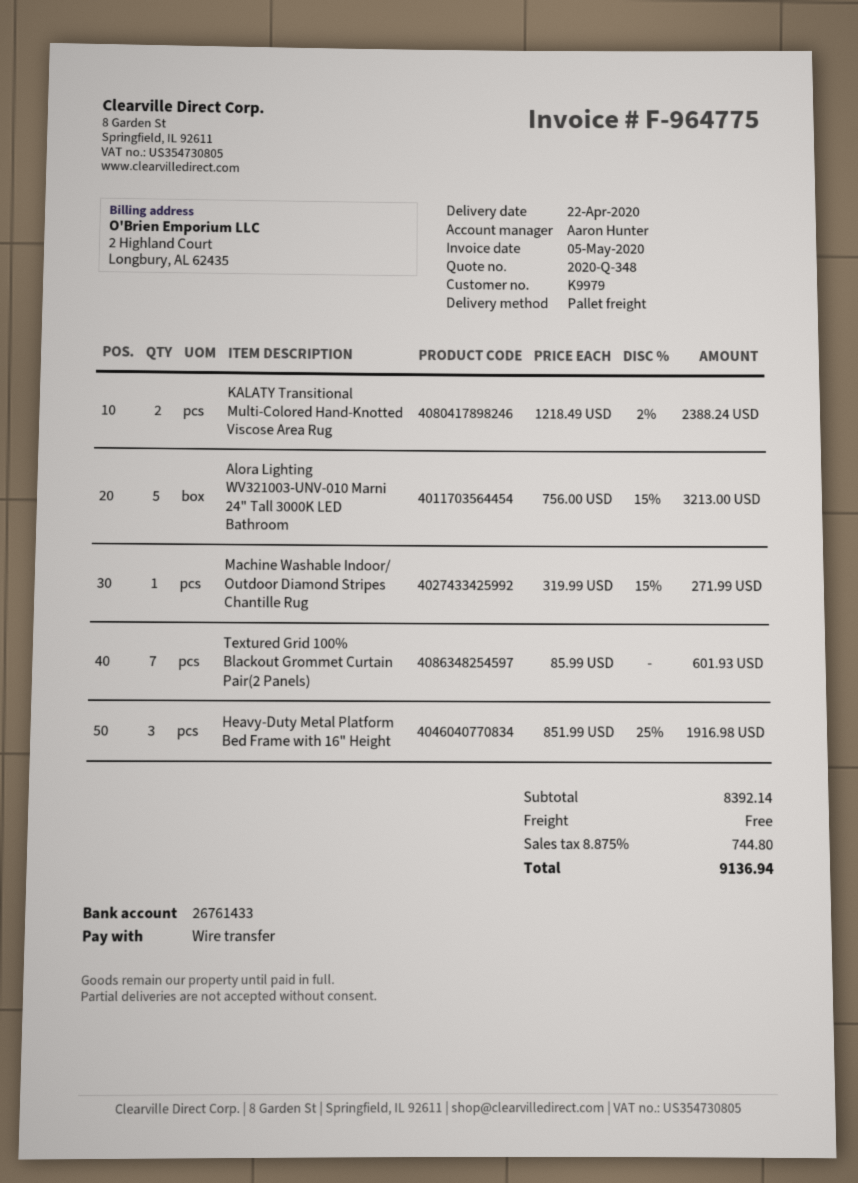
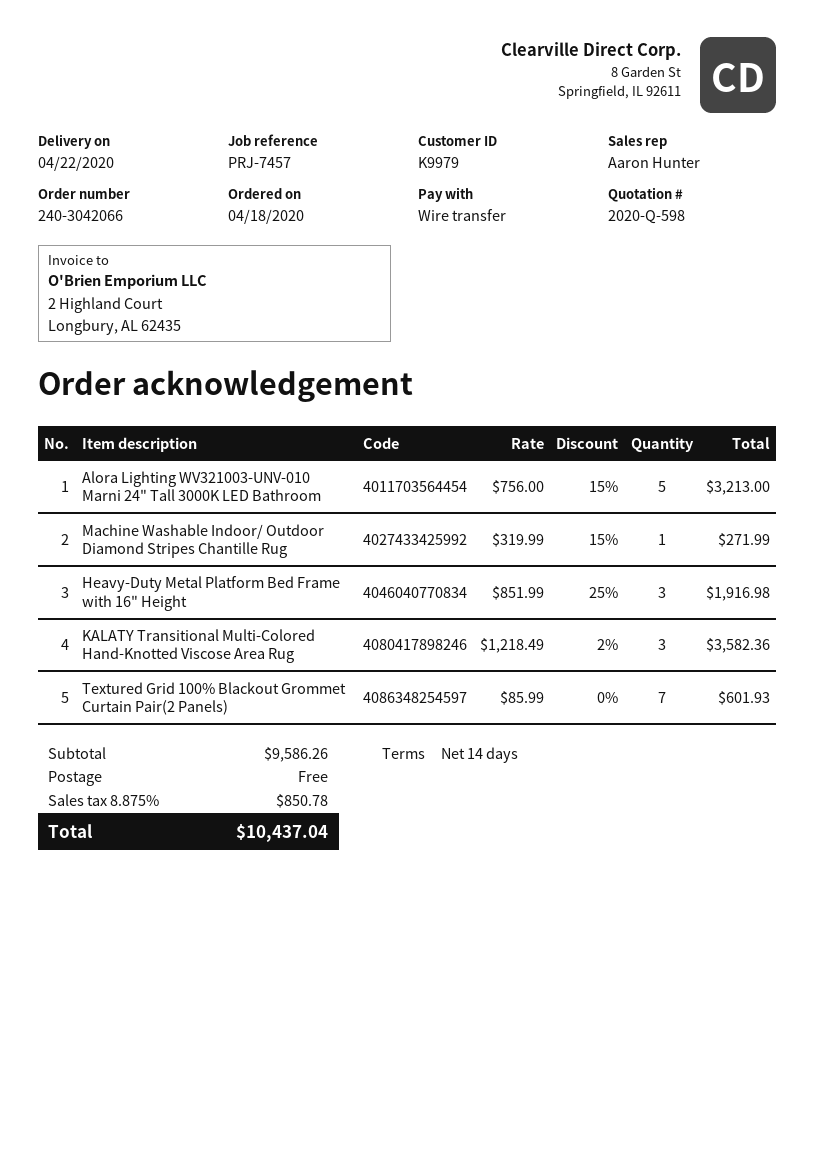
quote number: 2020-Q-348 -> 2020-Q-598
KALATY Transitional Multi-Colored Hand-Knotted Viscose Area Rug: 2 x 1218.49 - 2% = 2388.24 -> 3 x 1218.49 - 2% = 3582.36
subtotal: 8392.14 -> 9586.26
tax: 8.875% = 744.80 -> 8.875% = 850.78
total: 9136.94 -> 10437.04

